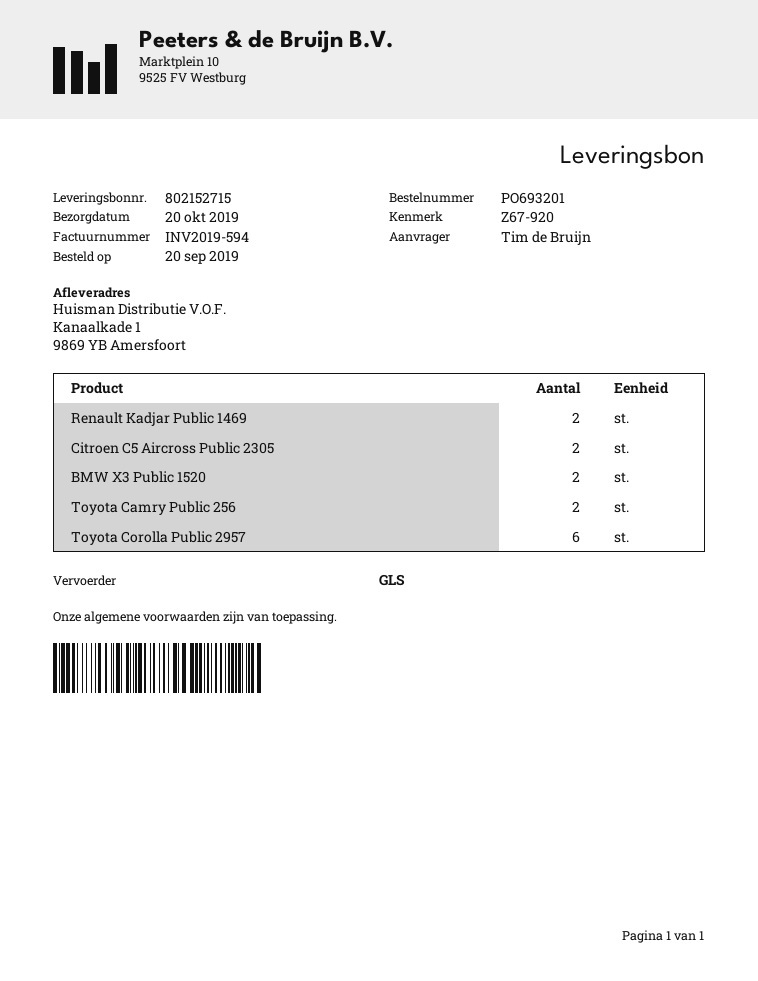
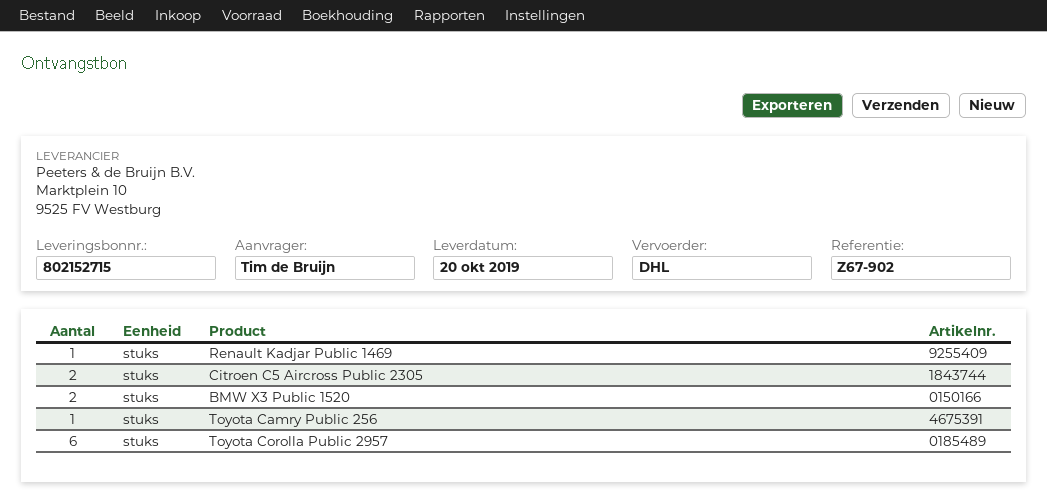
reference: Z67-920 -> Z67-902
shipping method: GLS -> DHL
Renault Kadjar Public 1469: 2 -> 1
Toyota Camry Public 256: 2 -> 1

